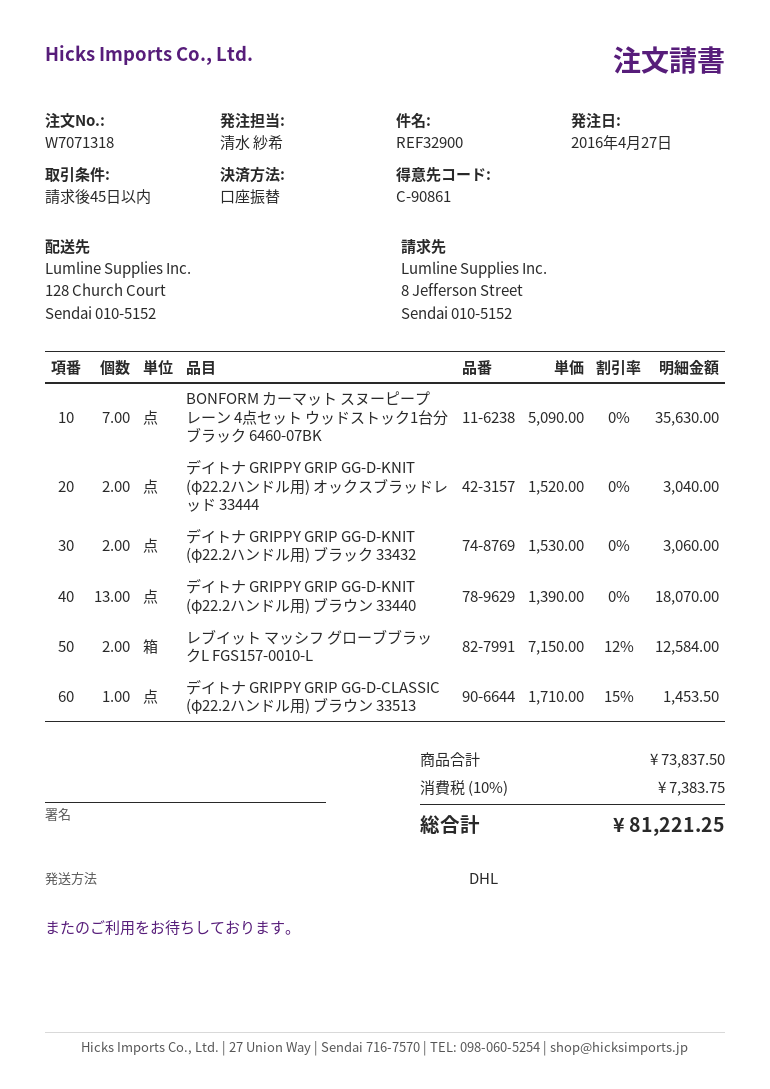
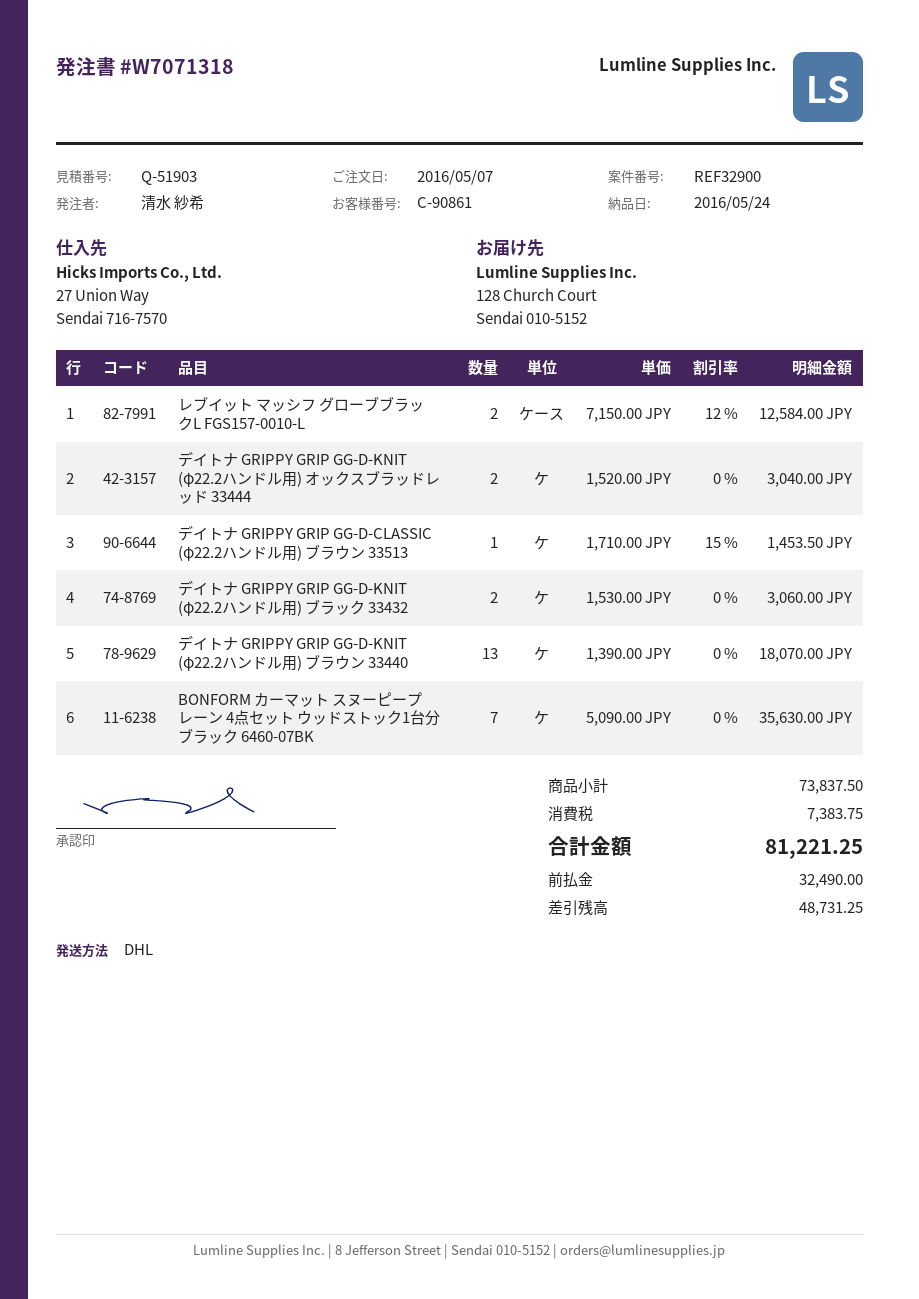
order date: 2016-04-27 -> 2016-05-07

